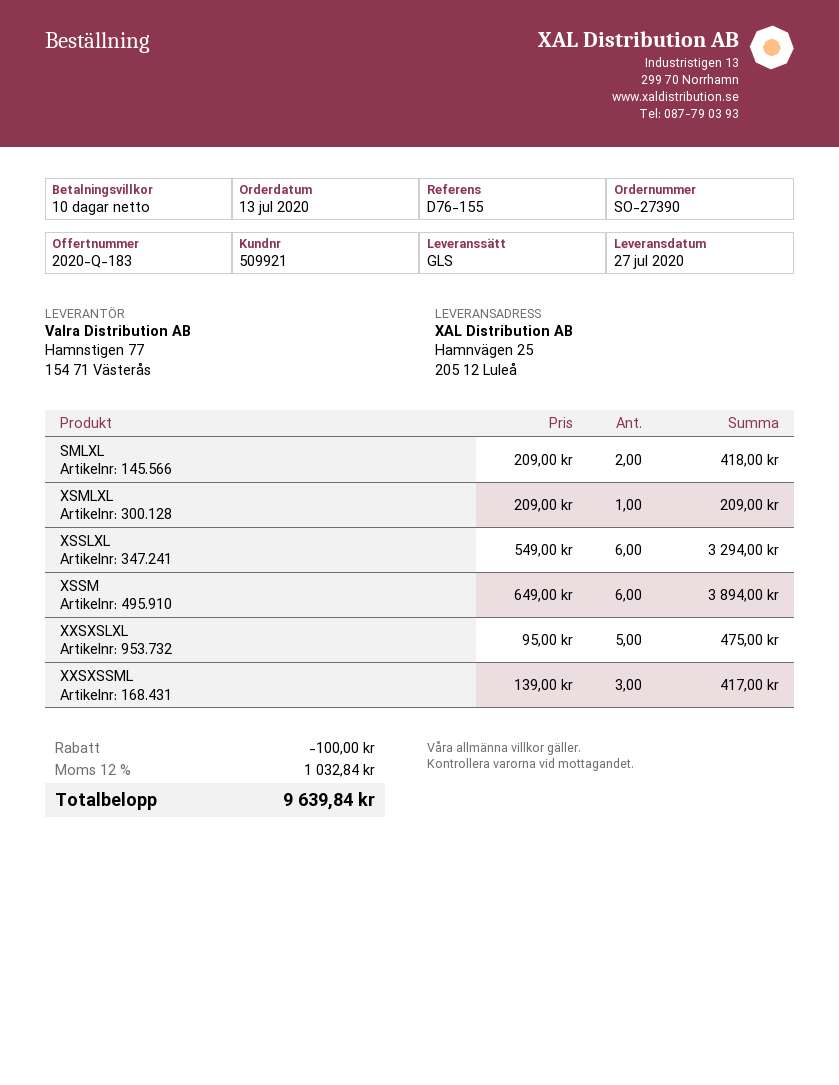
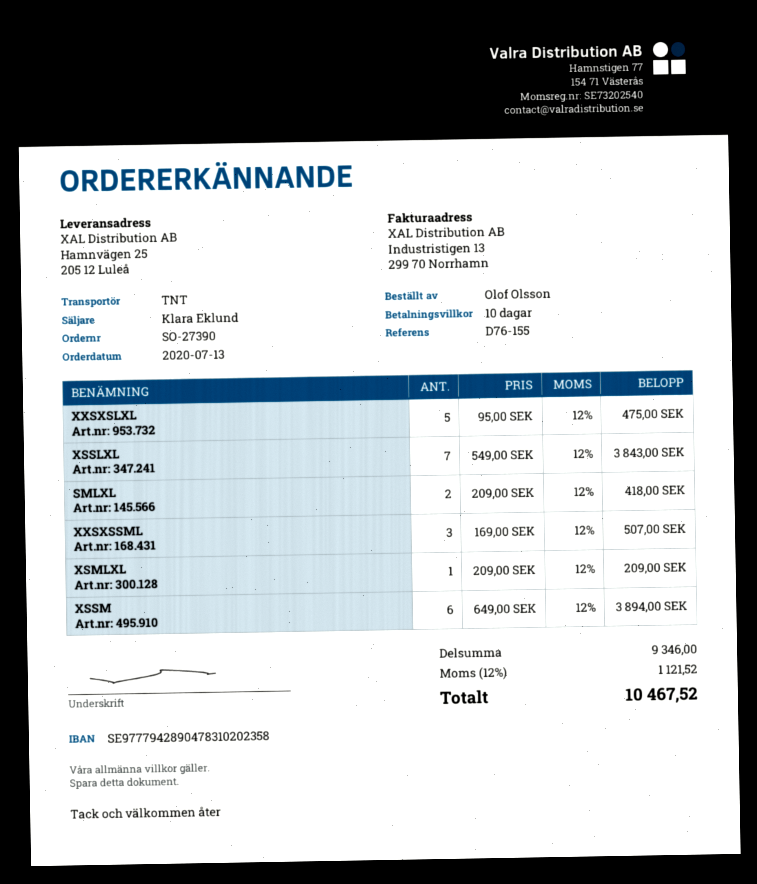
shipping method: GLS -> TNT
XSSLXL: 6 x 549.00 = 3294.00 -> 7 x 549.00 = 3843.00
XXSXSSML: 3 x 139.00 = 417.00 -> 3 x 169.00 = 507.00
discount: 100.00 -> none
tax: 12% = 1032.84 -> 12% = 1121.52
total: 9639.84 -> 10467.52

